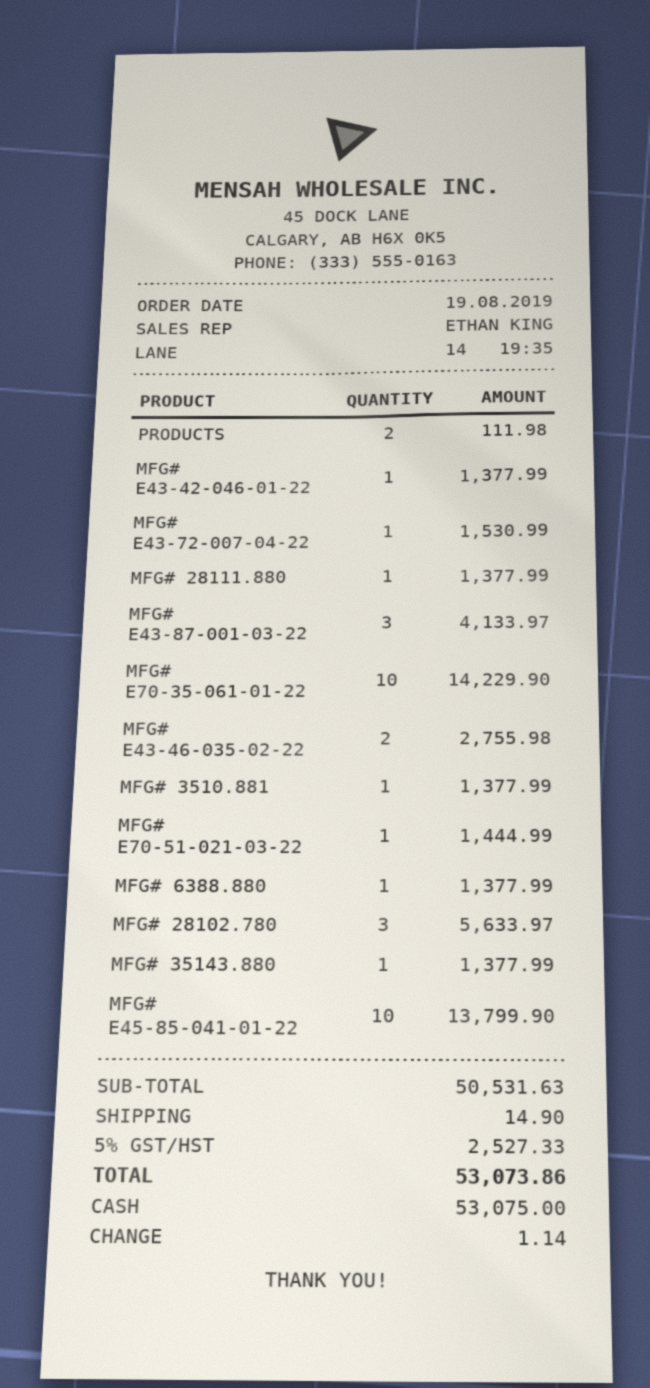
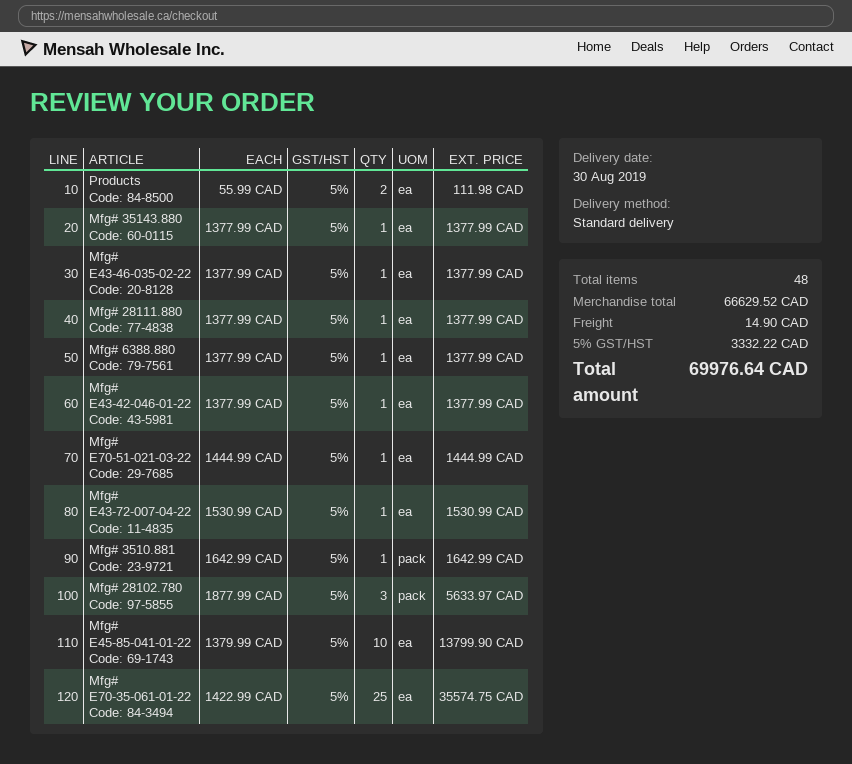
MFG# E43-87-001-03-22: 3 for 4133.97 -> none
MFG# E70-35-061-01-22: 10 for 14229.90 -> 25 for 35574.75
MFG# E43-46-035-02-22: 2 for 2755.98 -> 1 for 1377.99
MFG# 3510.881: 1 for 1377.99 -> 1 for 1642.99
subtotal: 50531.63 -> 66629.52
tax: 5% = 2527.33 -> 5% = 3332.22
total: 53073.86 -> 69976.64

